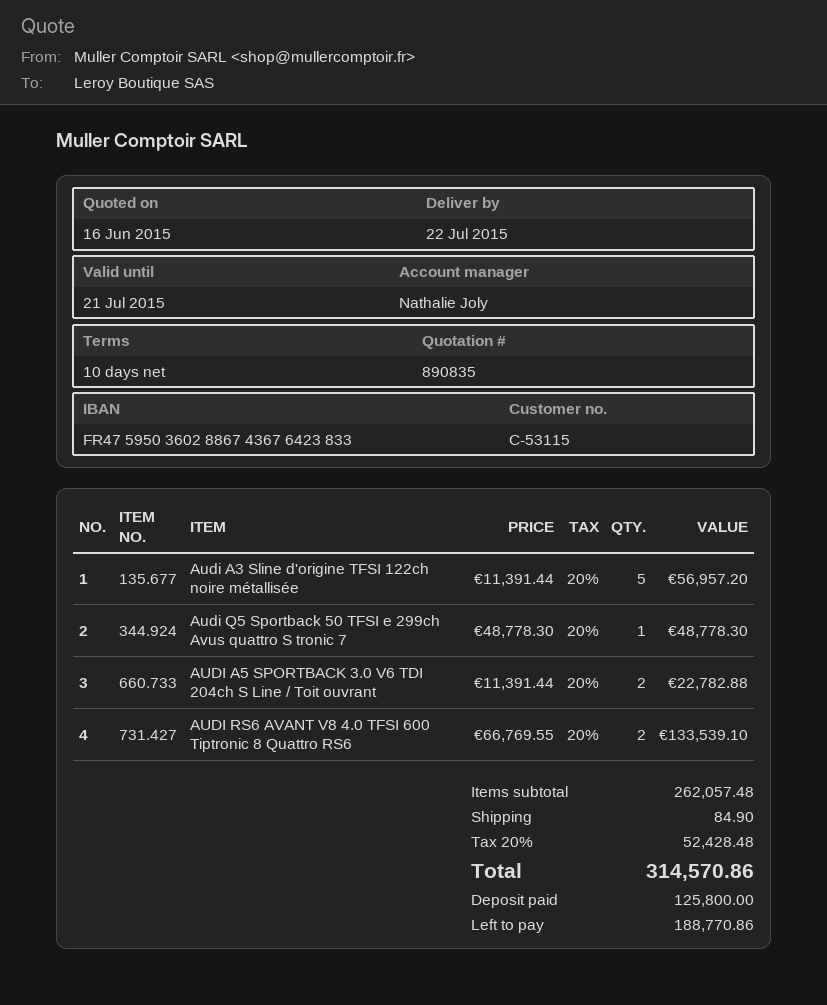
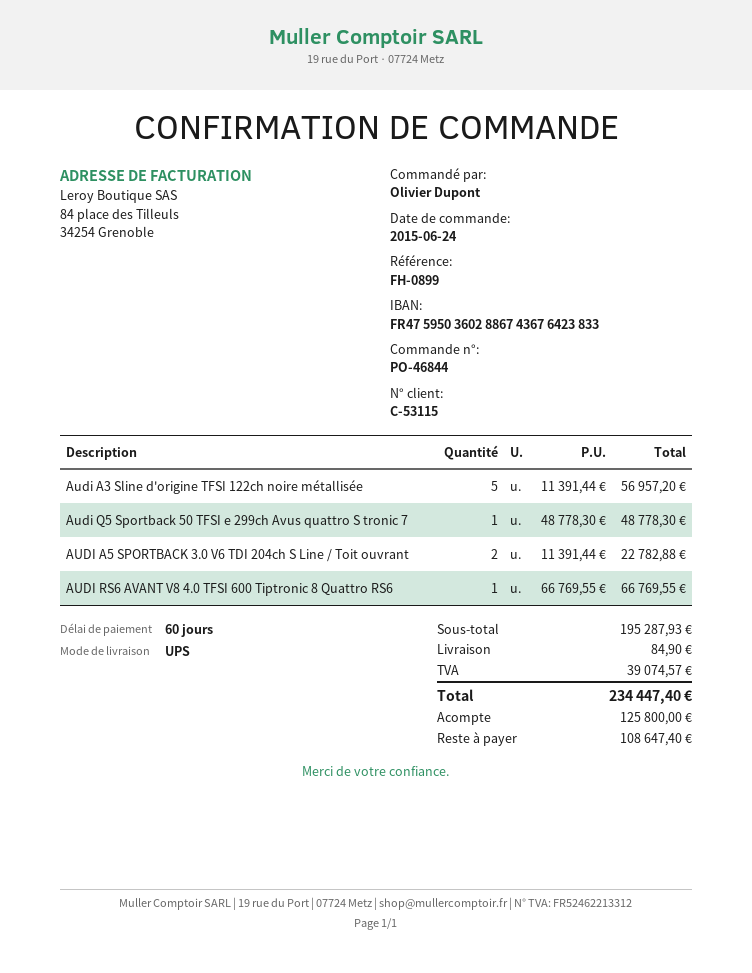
payment terms: 10 days -> 60 days
AUDI RS6 AVANT V8 4.0 TFSI 600 Tiptronic 8 Quattro RS6: 2 x 66769.55 = 133539.10 -> 1 x 66769.55 = 66769.55
subtotal: 262057.48 -> 195287.93
tax: 52428.48 -> 39074.57
total: 314570.86 -> 234447.40
balance: 188770.86 -> 108647.40

